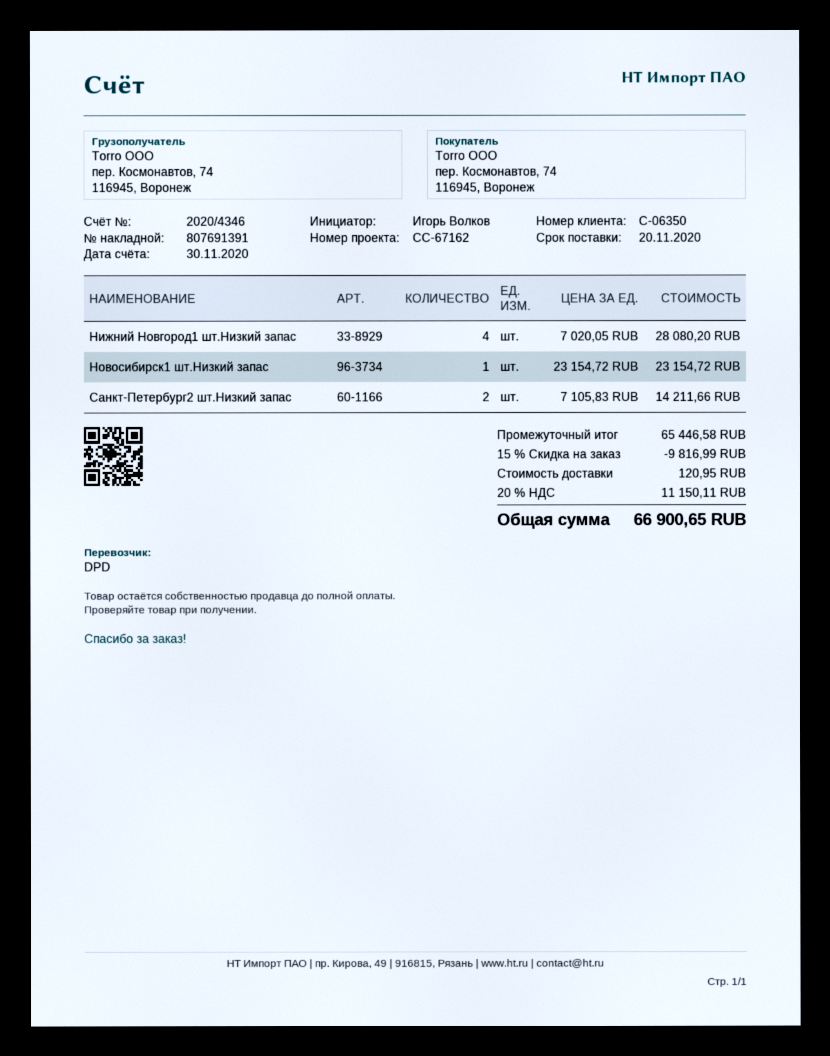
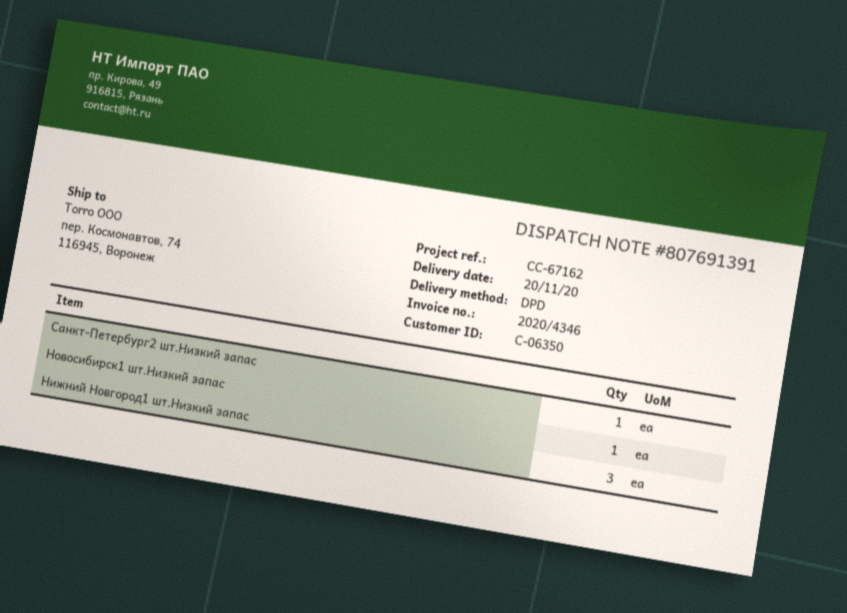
Нижний Новгород1 шт.Низкий запас: 4 -> 3
Санкт-Петербург2 шт.Низкий запас: 2 -> 1

